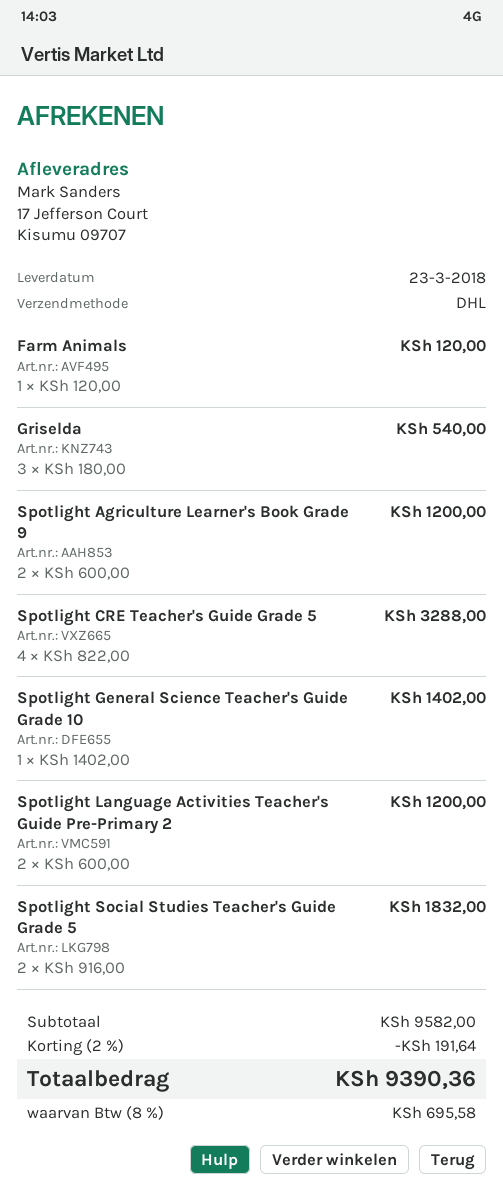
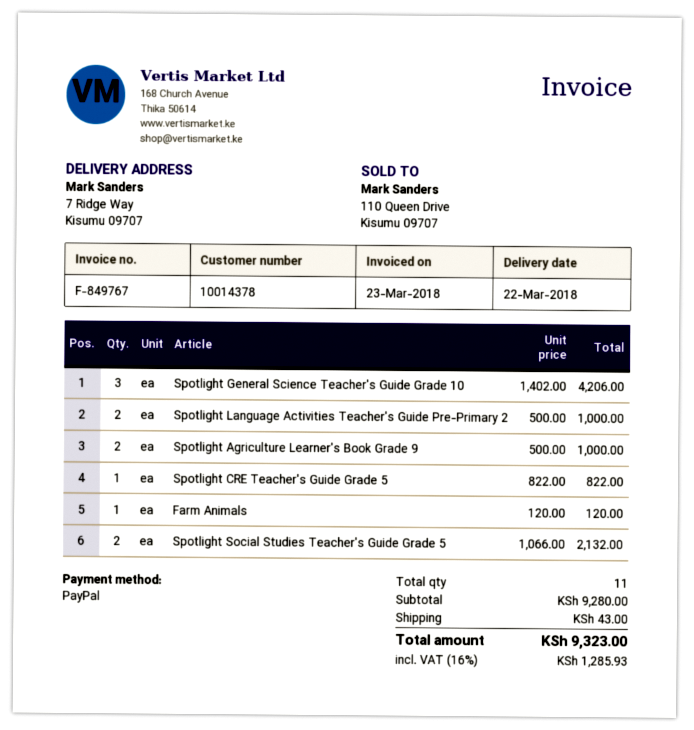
delivery date: 2018-03-23 -> 2018-03-22
ship to: 17 Jefferson Court, Kisumu 09707 -> 7 Ridge Way, Kisumu 09707
Griselda: 3 x 180.00 = 540.00 -> none
Spotlight Agriculture Learner's Book Grade 9: 2 x 600.00 = 1200.00 -> 2 x 500.00 = 1000.00
Spotlight CRE Teacher's Guide Grade 5: 4 x 822.00 = 3288.00 -> 1 x 822.00 = 822.00
Spotlight General Science Teacher's Guide Grade 10: 1 x 1402.00 = 1402.00 -> 3 x 1402.00 = 4206.00
Spotlight Language Activities Teacher's Guide Pre-Primary 2: 2 x 600.00 = 1200.00 -> 2 x 500.00 = 1000.00
Spotlight Social Studies Teacher's Guide Grade 5: 2 x 916.00 = 1832.00 -> 2 x 1066.00 = 2132.00
subtotal: 9582.00 -> 9280.00
discount: 2% = 191.64 -> none
shipping: none -> 43.00
tax: 8% = 695.58 -> 16% = 1285.93
total: 9390.36 -> 9323.00

